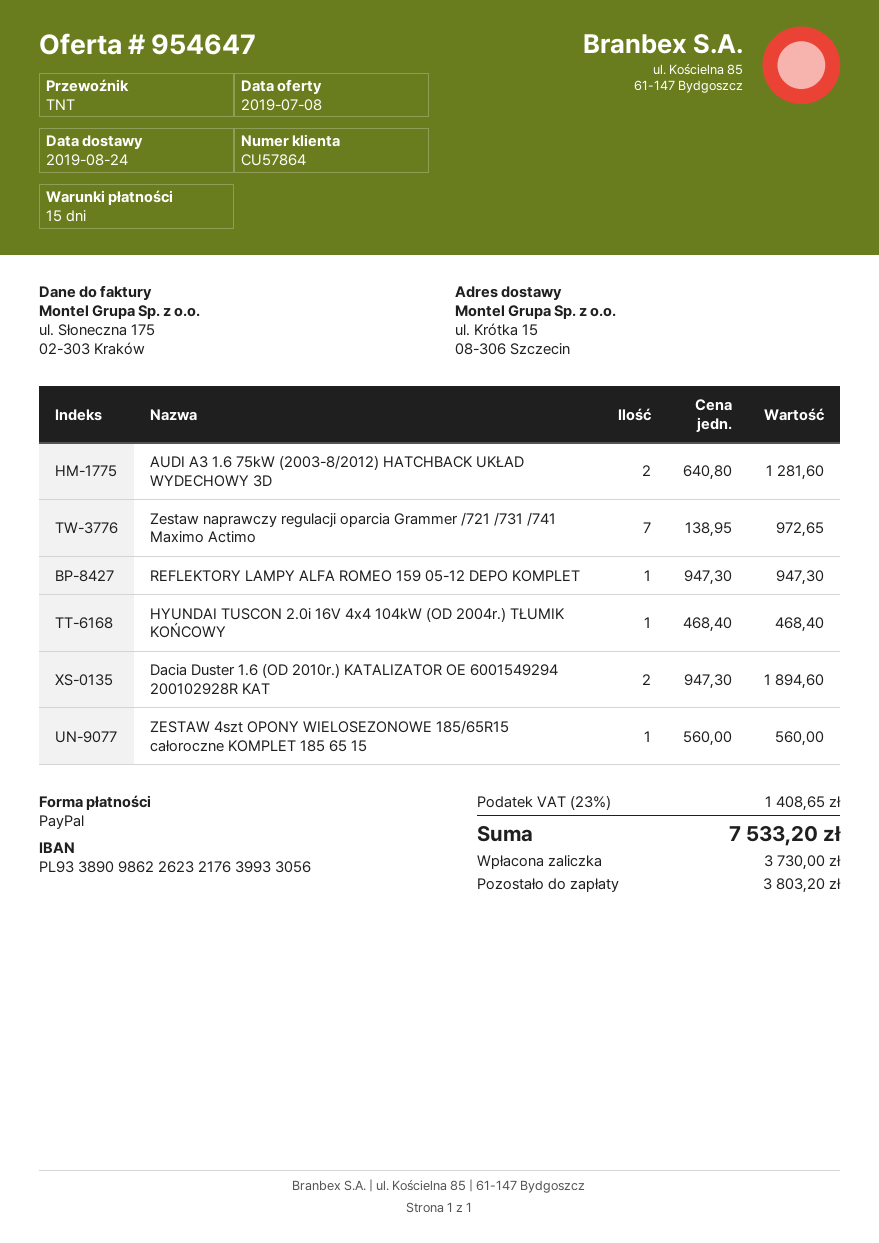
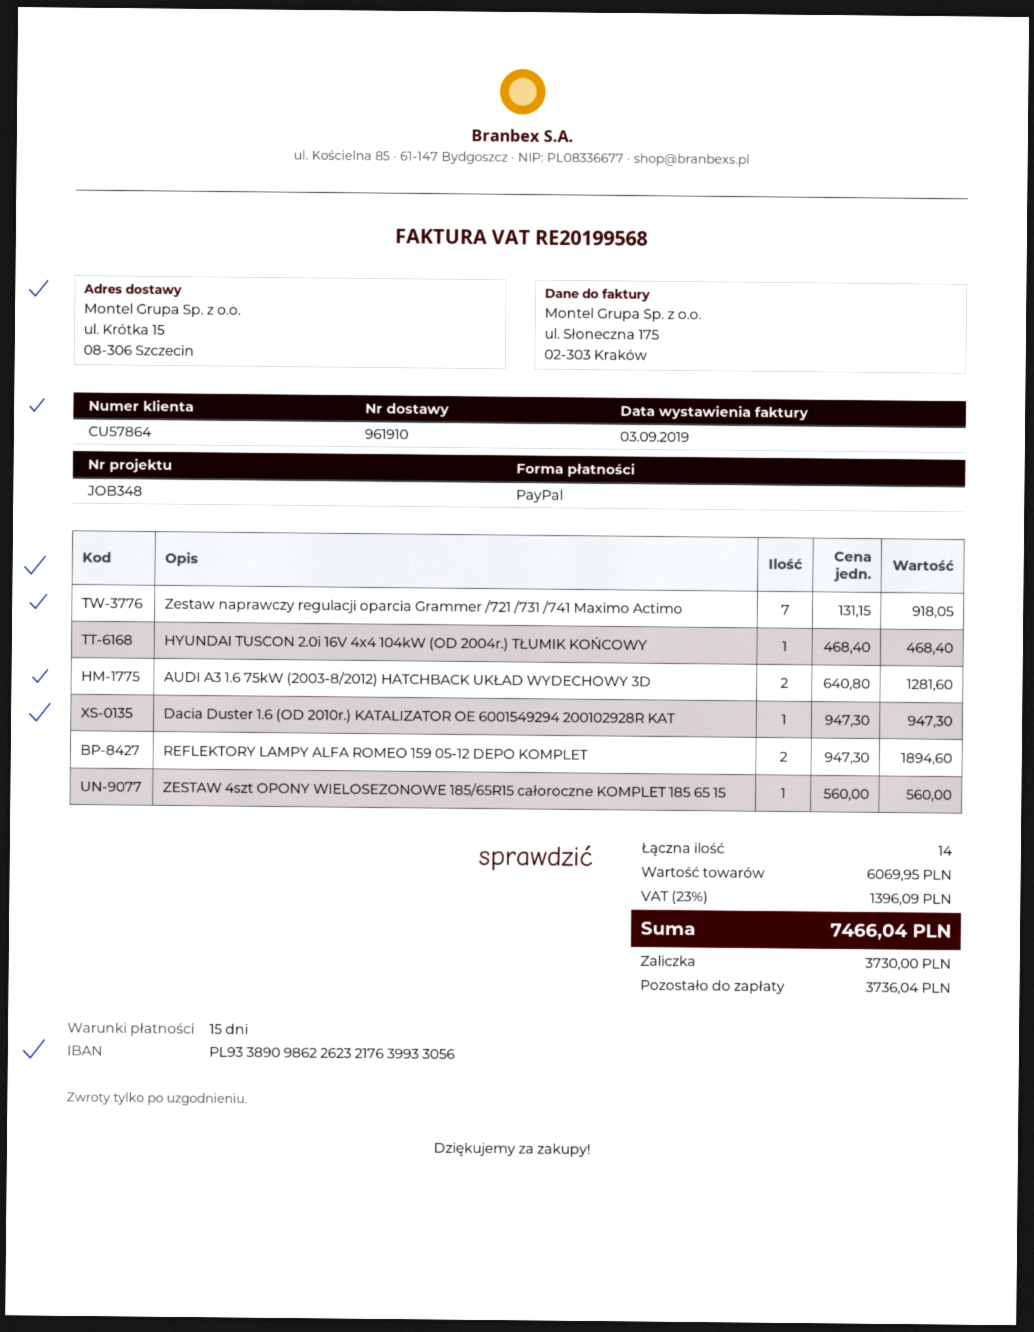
Zestaw naprawczy regulacji oparcia Grammer /721 /731 /741 Maximo Actimo: 7 x 138.95 = 972.65 -> 7 x 131.15 = 918.05
REFLEKTORY LAMPY ALFA ROMEO 159 05-12 DEPO KOMPLET: 1 x 947.30 = 947.30 -> 2 x 947.30 = 1894.60
Dacia Duster 1.6 (OD 2010r.) KATALIZATOR OE 6001549294 200102928R KAT: 2 x 947.30 = 1894.60 -> 1 x 947.30 = 947.30
tax: 23% = 1408.65 -> 23% = 1396.09
total: 7533.20 -> 7466.04
balance: 3803.20 -> 3736.04

